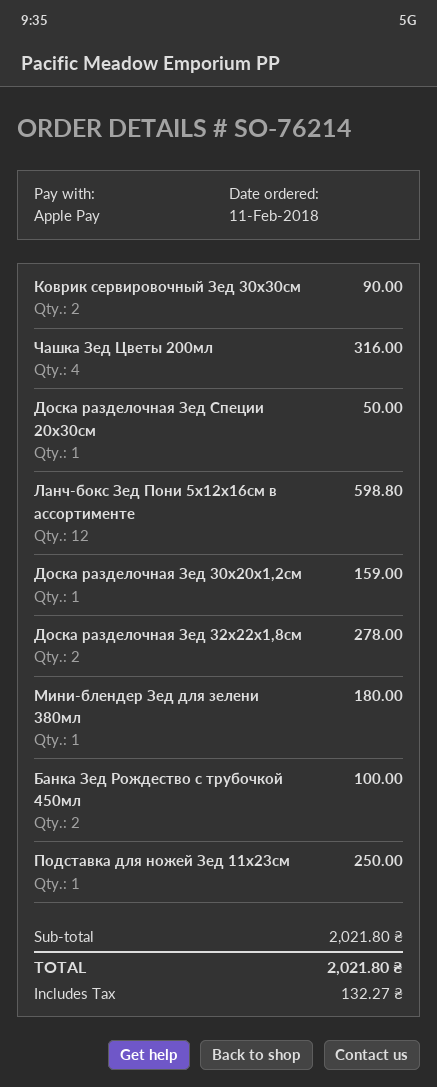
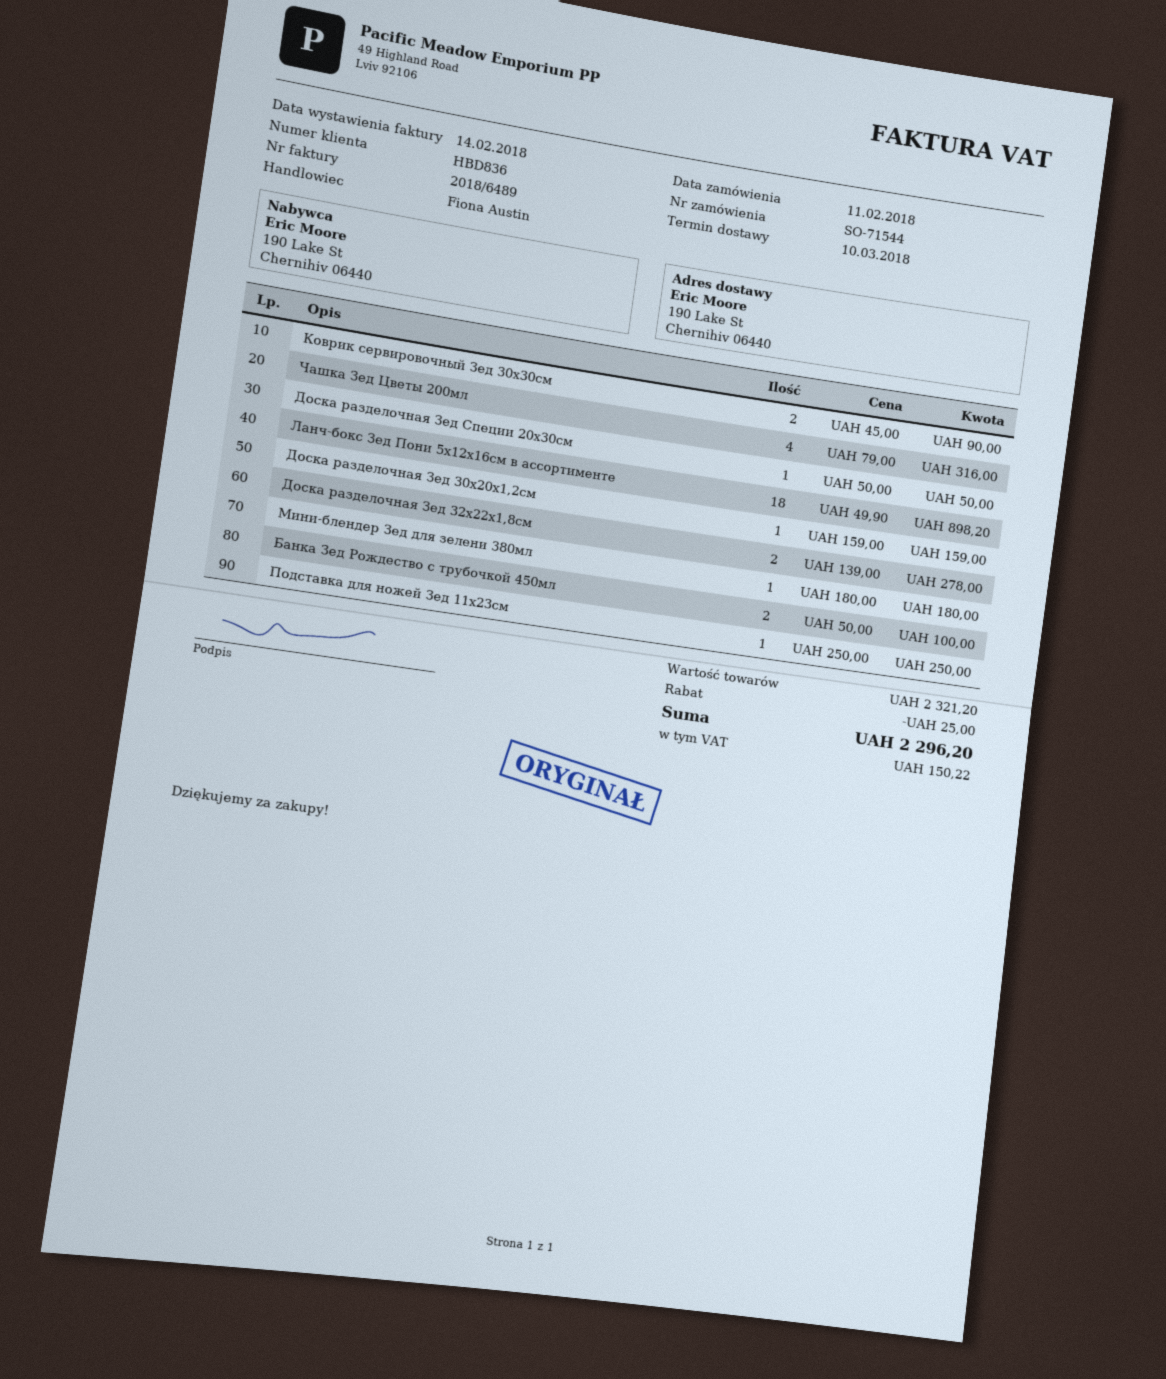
order number: SO-76214 -> SO-71544
Ланч-бокс Зед Пони 5х12х16см в ассортименте: 12 for 598.80 -> 18 for 898.20
subtotal: 2021.80 -> 2321.20
discount: none -> 25.00
tax: 132.27 -> 150.22
total: 2021.80 -> 2296.20

